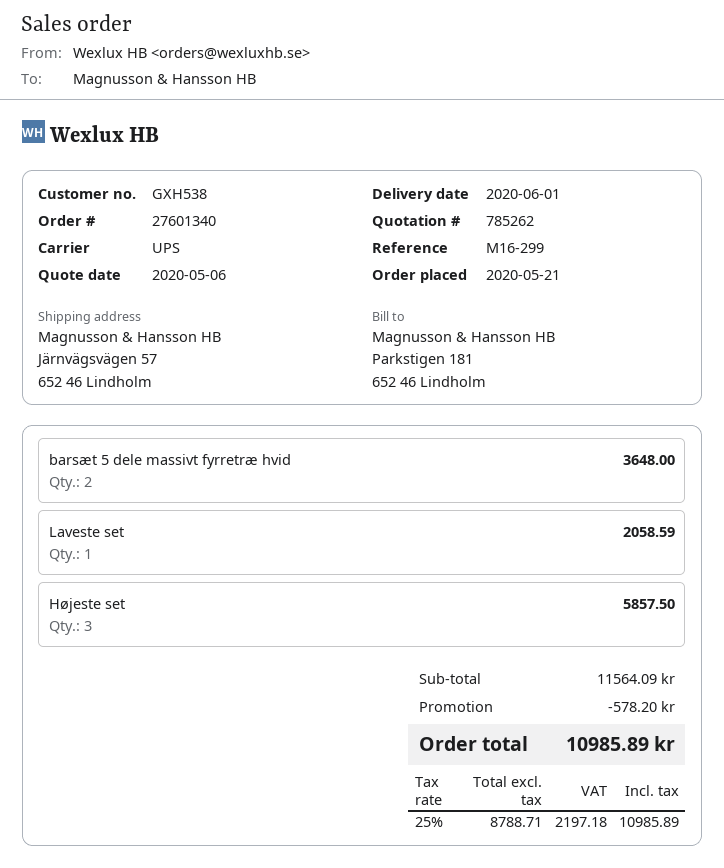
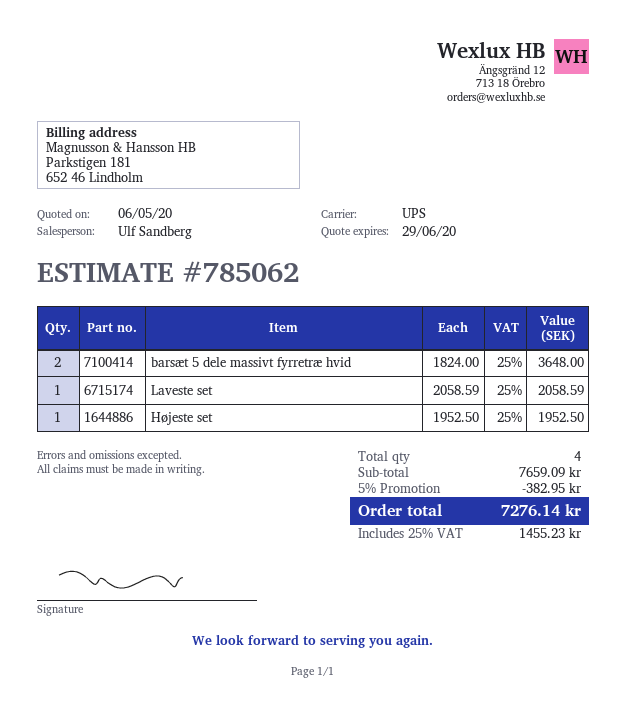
quote number: 785262 -> 785062
Højeste set: 3 for 5857.50 -> 1 for 1952.50
subtotal: 11564.09 -> 7659.09
discount: 578.20 -> 382.95
tax: 25% = 2197.18 -> 25% = 1455.23
total: 10985.89 -> 7276.14

